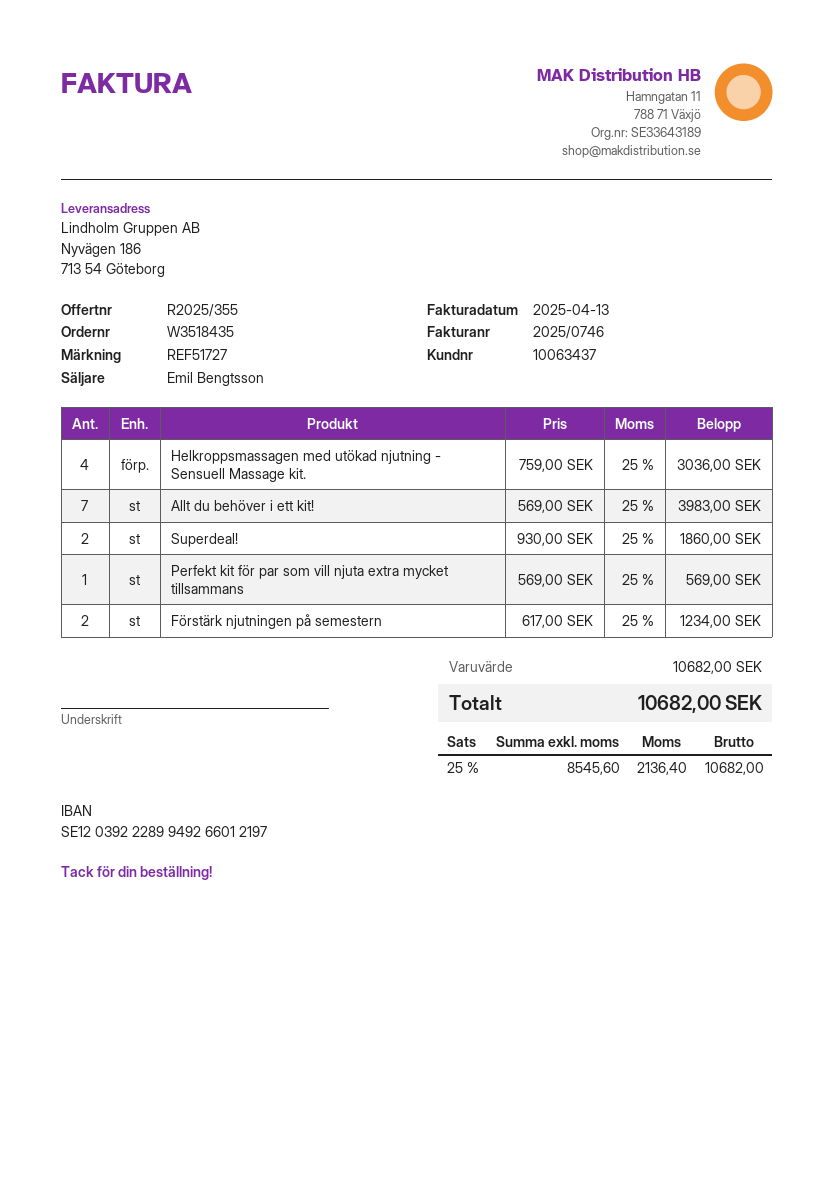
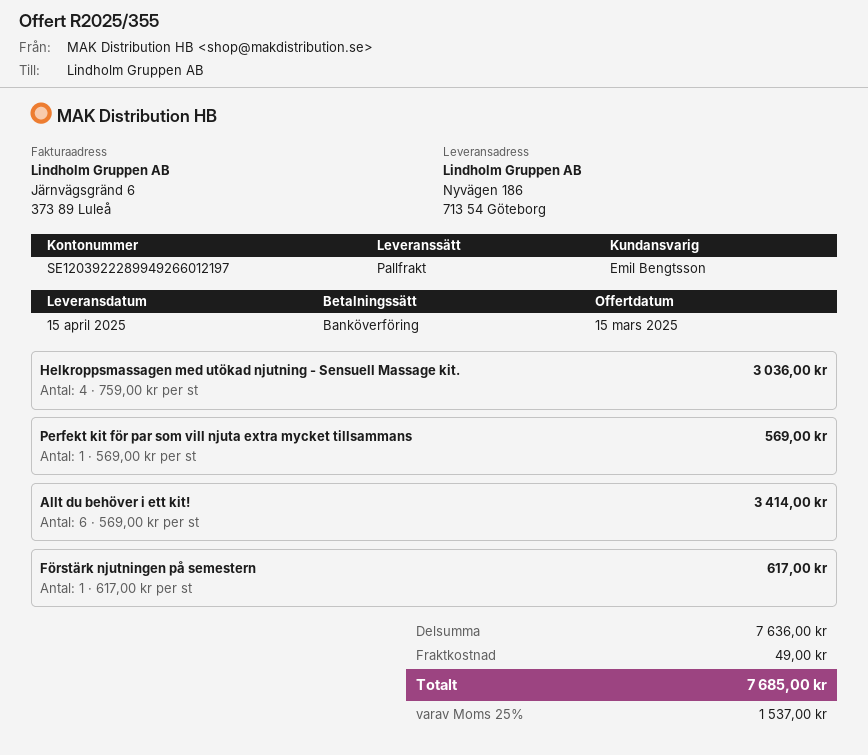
Allt du behöver i ett kit!: 7 x 569.00 = 3983.00 -> 6 x 569.00 = 3414.00
Superdeal!: 2 x 930.00 = 1860.00 -> none
Förstärk njutningen på semestern: 2 x 617.00 = 1234.00 -> 1 x 617.00 = 617.00
subtotal: 10682.00 -> 7636.00
shipping: none -> 49.00
tax: 25% = 2136.40 -> 25% = 1537.00
total: 10682.00 -> 7685.00

